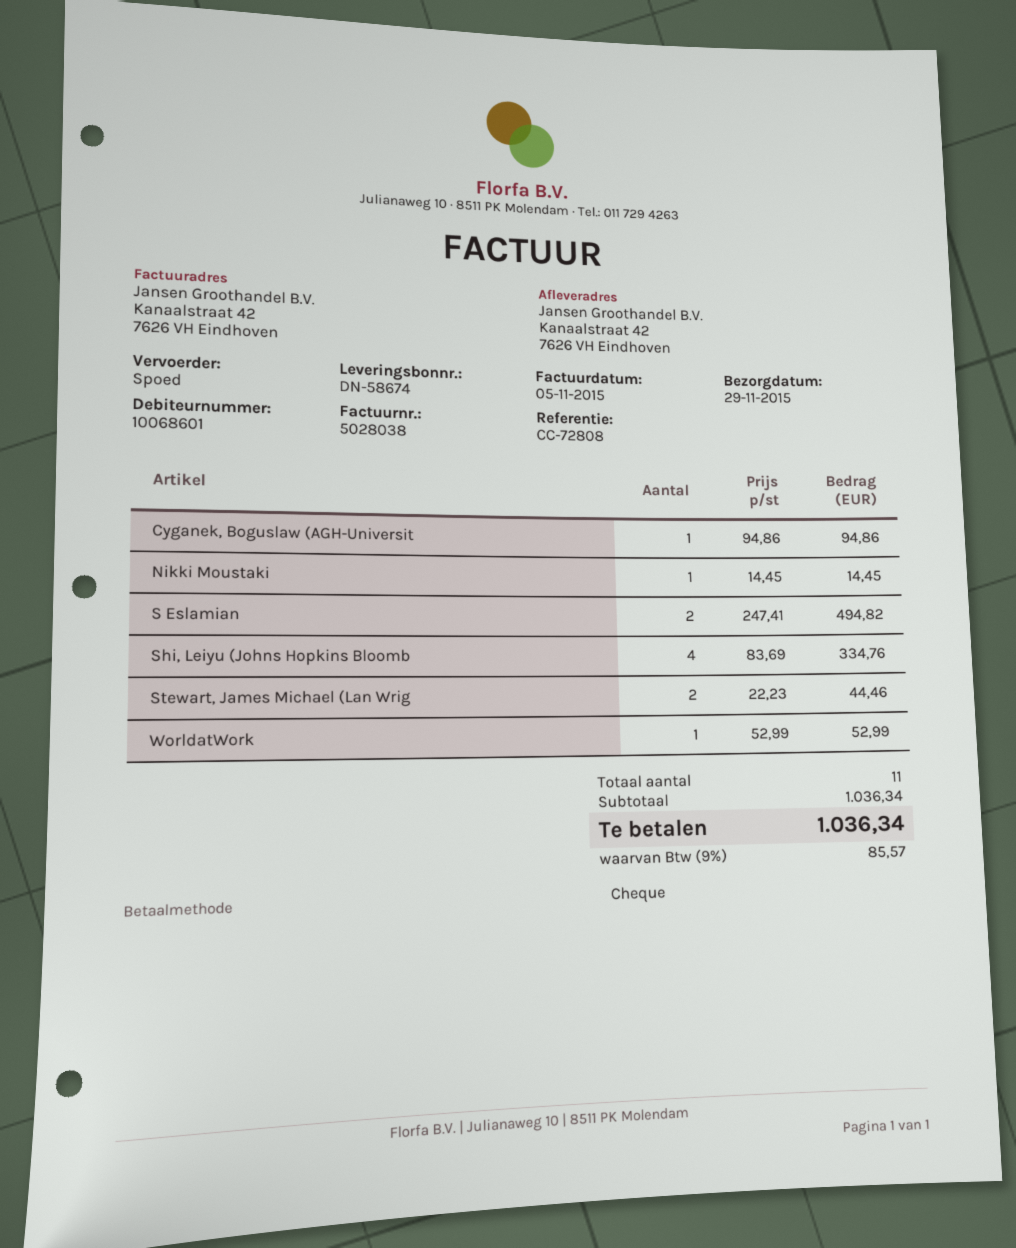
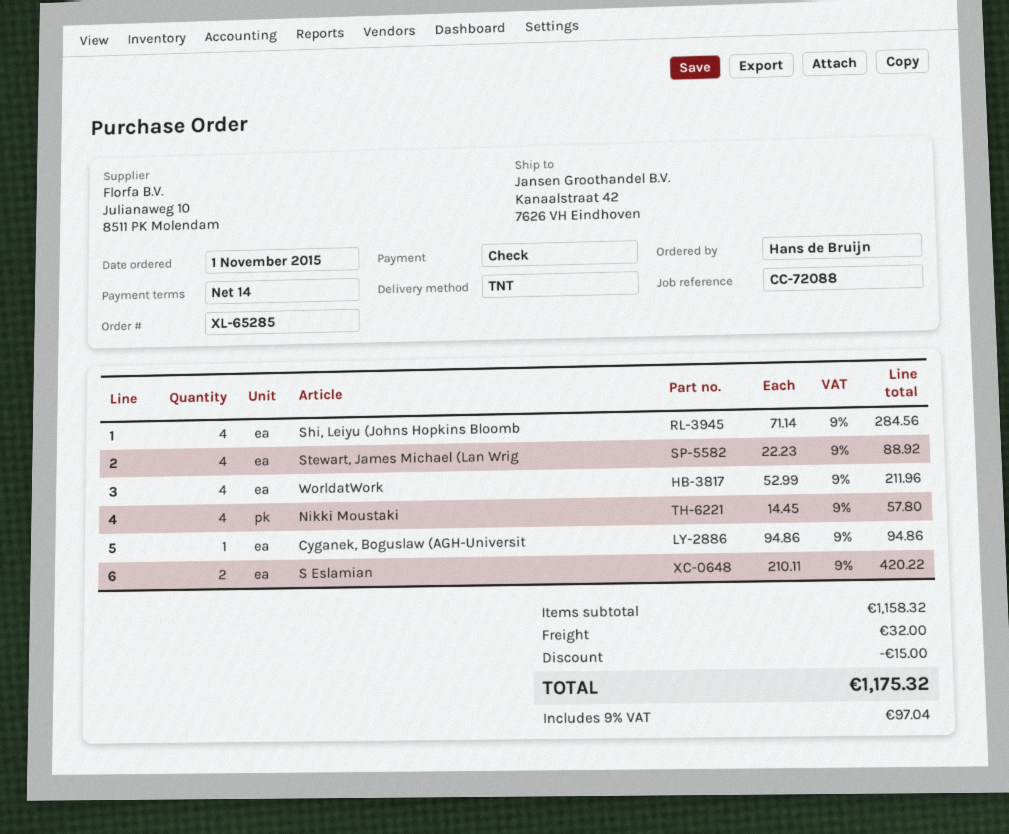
reference: CC-72808 -> CC-72088
shipping method: express -> TNT
Nikki Moustaki: 1 x 14.45 = 14.45 -> 4 x 14.45 = 57.80
S Eslamian: 2 x 247.41 = 494.82 -> 2 x 210.11 = 420.22
Shi, Leiyu (Johns Hopkins Bloomb: 4 x 83.69 = 334.76 -> 4 x 71.14 = 284.56
Stewart, James Michael (Lan Wrig: 2 x 22.23 = 44.46 -> 4 x 22.23 = 88.92
WorldatWork: 1 x 52.99 = 52.99 -> 4 x 52.99 = 211.96
subtotal: 1036.34 -> 1158.32
discount: none -> 15.00
shipping: none -> 32.00
tax: 9% = 85.57 -> 9% = 97.04
total: 1036.34 -> 1175.32

